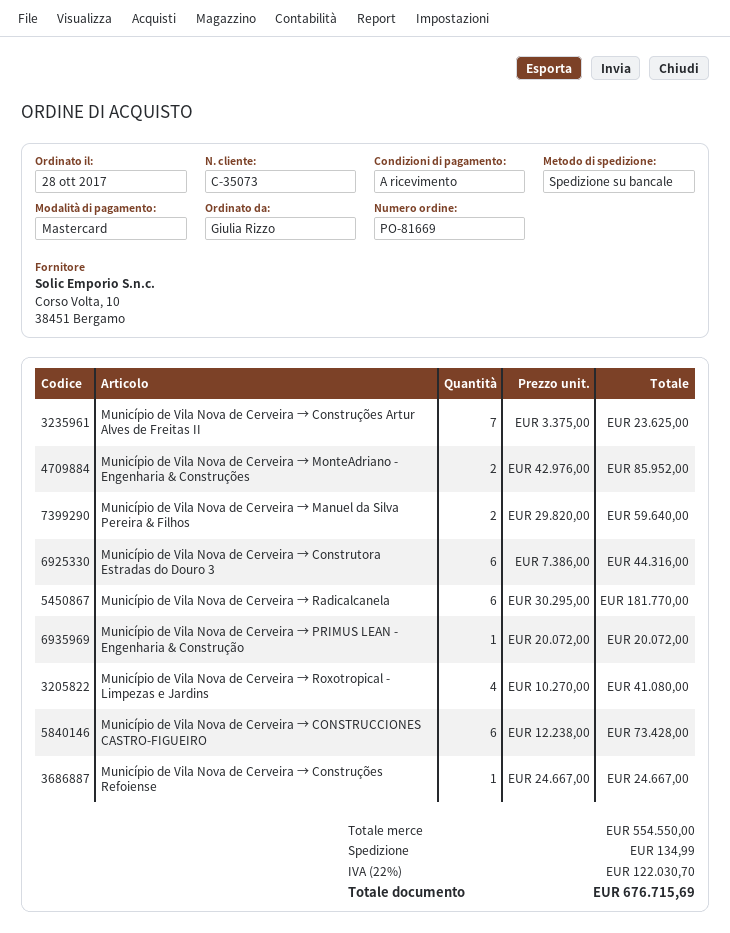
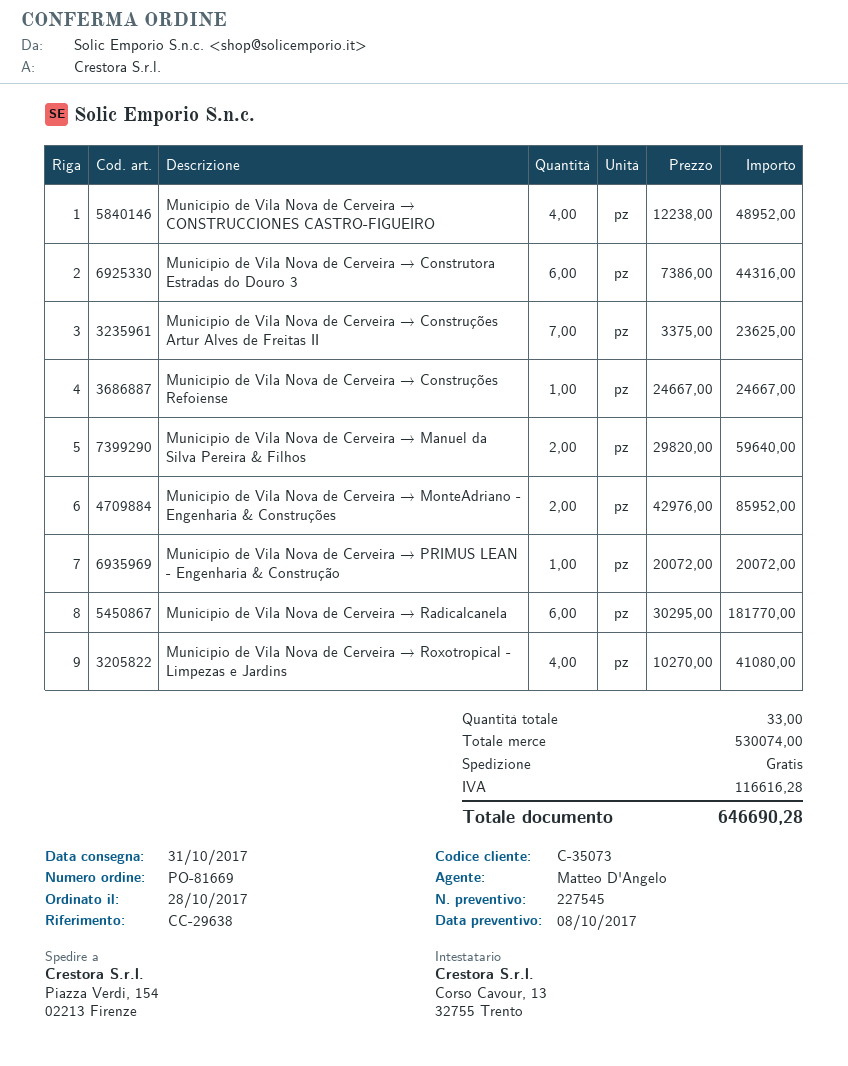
Município de Vila Nova de Cerveira → CONSTRUCCIONES CASTRO-FIGUEIRO: 6 x 12238.00 = 73428.00 -> 4 x 12238.00 = 48952.00
subtotal: 554550.00 -> 530074.00
shipping: 134.99 -> 0.00
tax: 122030.70 -> 116616.28
total: 676715.69 -> 646690.28

